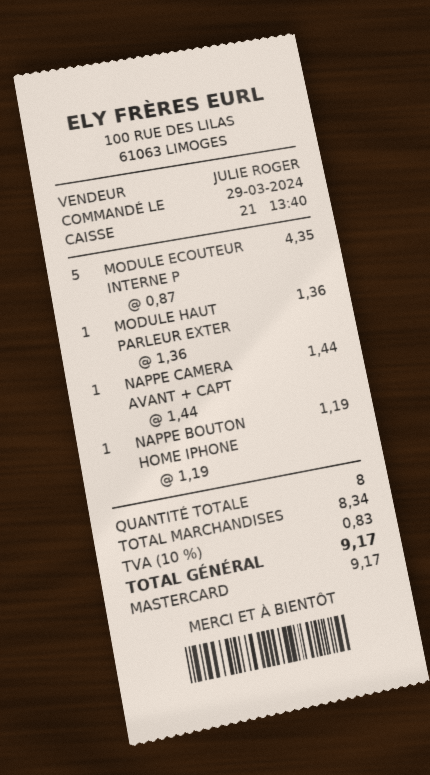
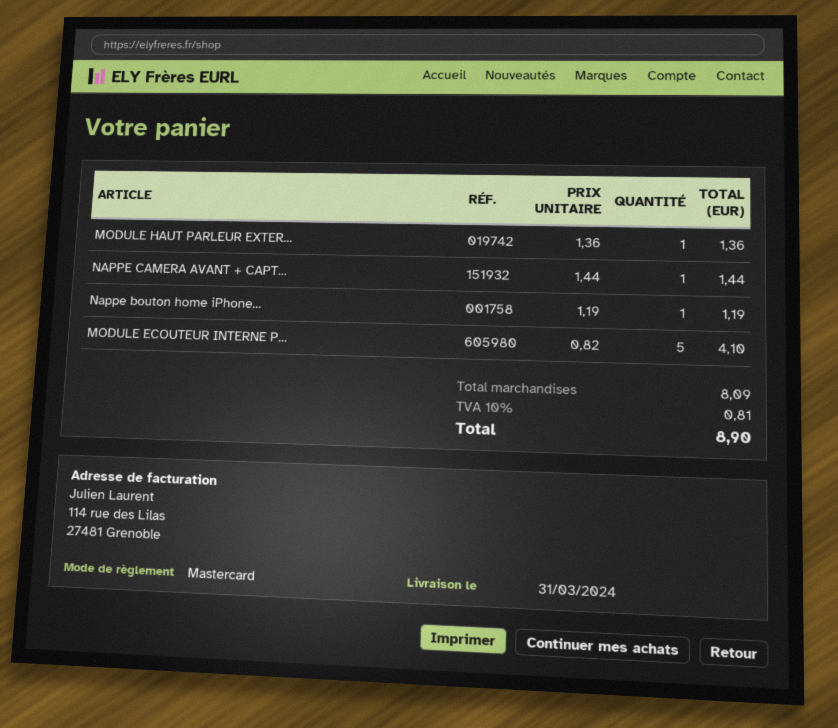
MODULE ECOUTEUR INTERNE P: 5 x 0.87 = 4.35 -> 5 x 0.82 = 4.10
subtotal: 8.34 -> 8.09
tax: 10% = 0.83 -> 10% = 0.81
total: 9.17 -> 8.90

